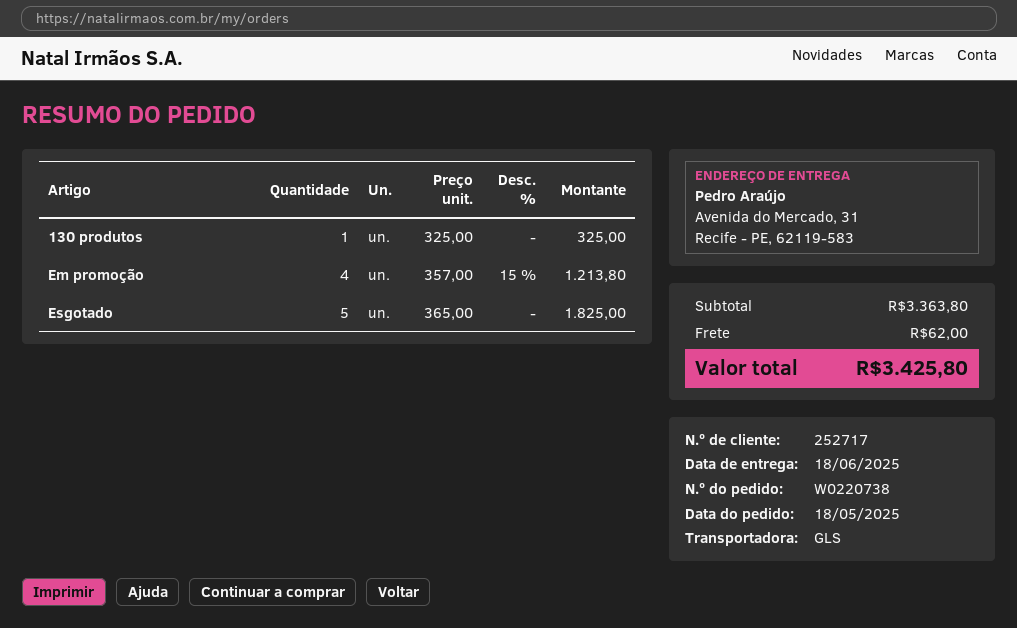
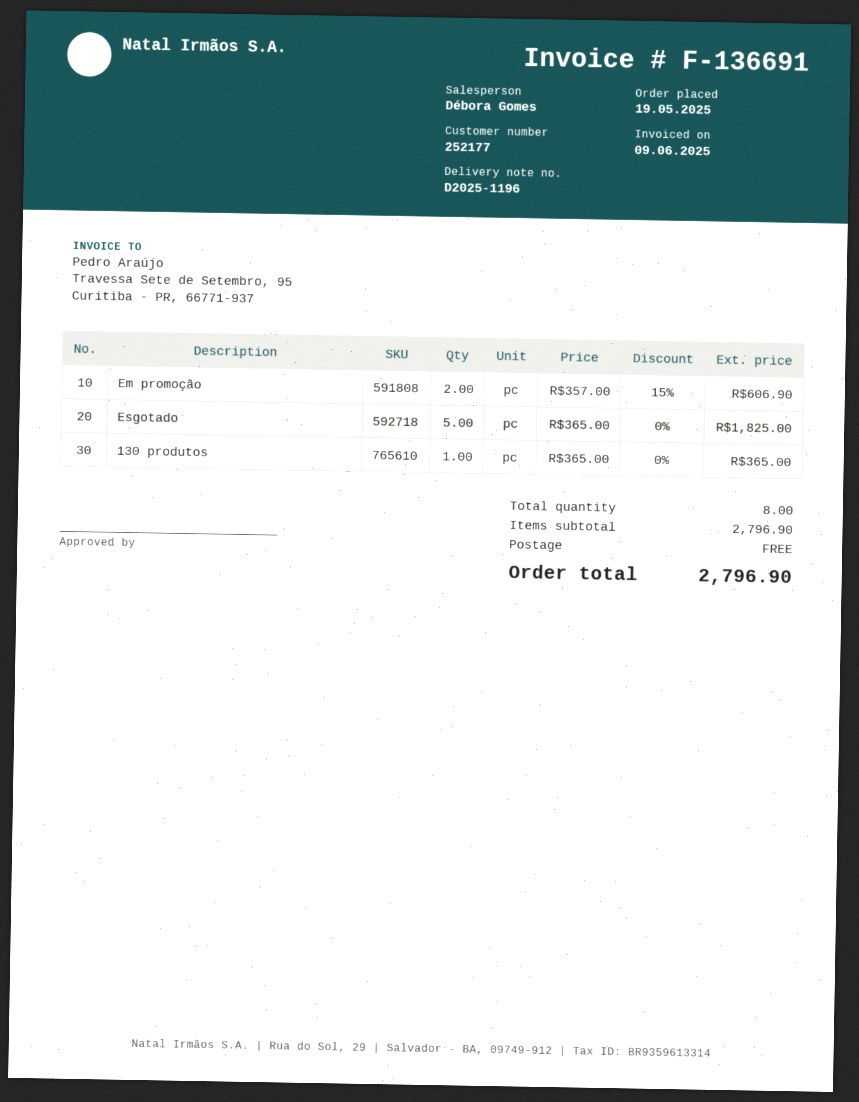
order date: 2025-05-18 -> 2025-05-19
customer number: 252717 -> 252177
130 produtos: 1 x 325.00 = 325.00 -> 1 x 365.00 = 365.00
Em promoção: 4 x 357.00 - 15% = 1213.80 -> 2 x 357.00 - 15% = 606.90
subtotal: 3363.80 -> 2796.90
shipping: 62.00 -> 0.00
total: 3425.80 -> 2796.90

